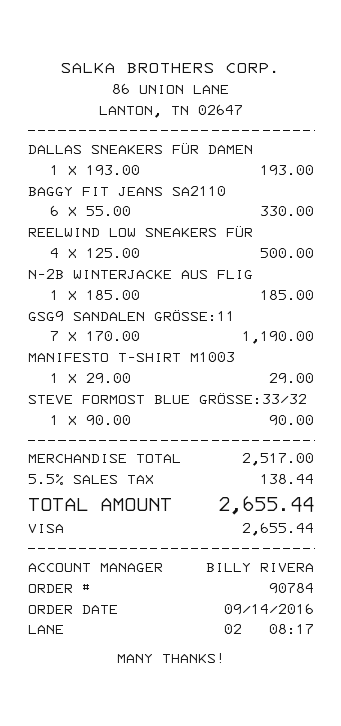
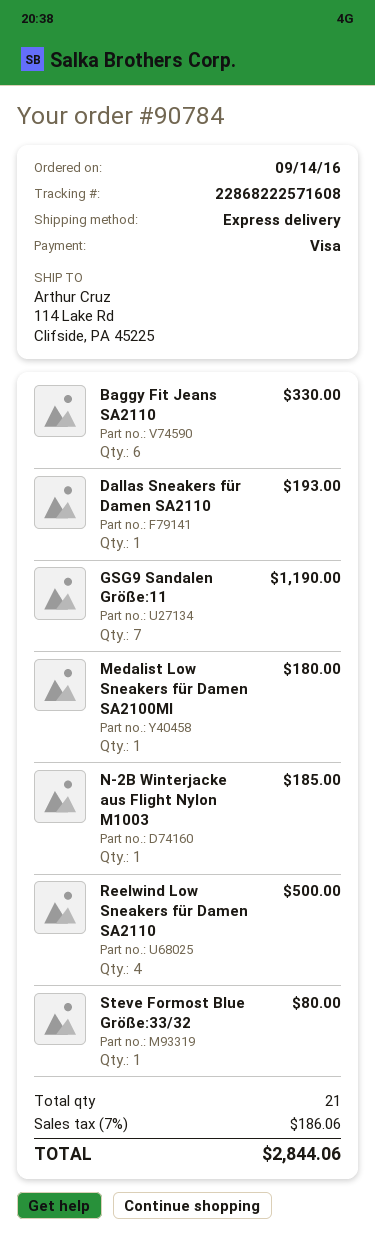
MANIFESTO T-SHIRT M1003: 1 for 29.00 -> none
STEVE FORMOST BLUE GRÖSSE:33/32: 1 for 90.00 -> 1 for 80.00
Medalist Low Sneakers für Damen SA2100MI: none -> 1 for 180.00
tax: 5.5% = 138.44 -> 7% = 186.06
total: 2655.44 -> 2844.06

